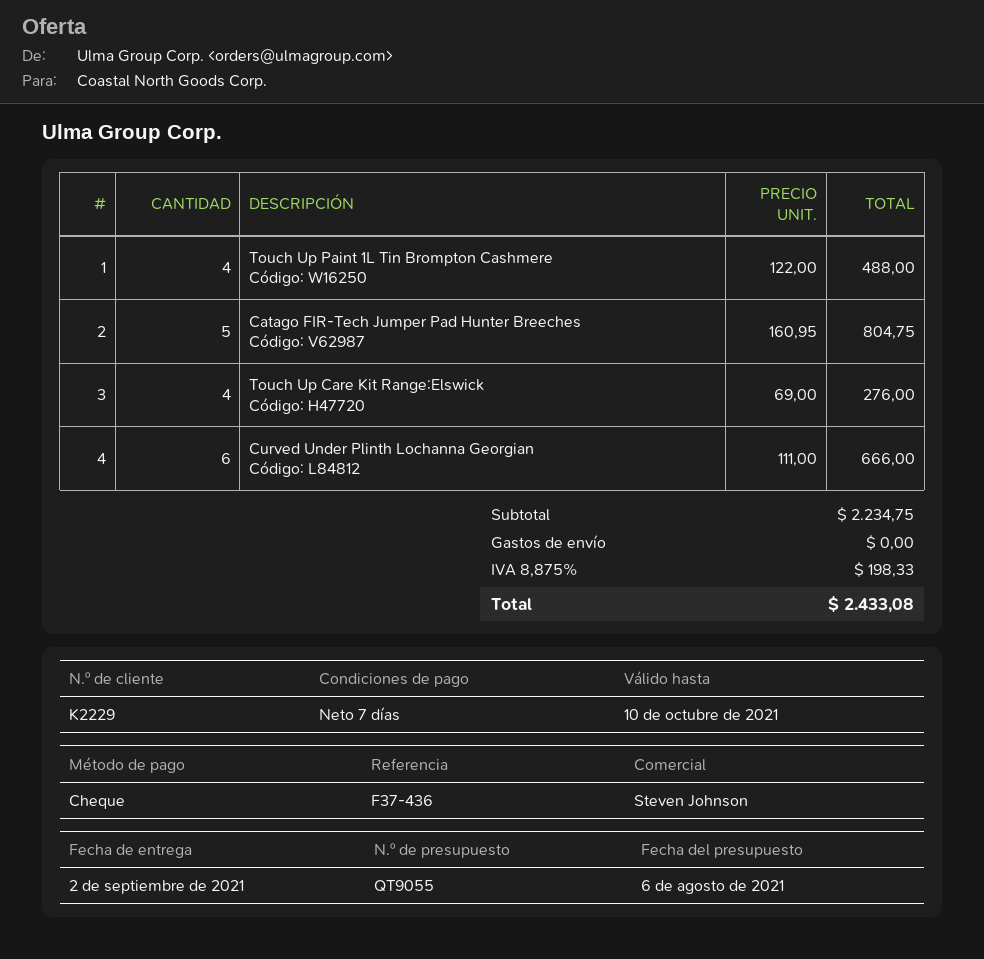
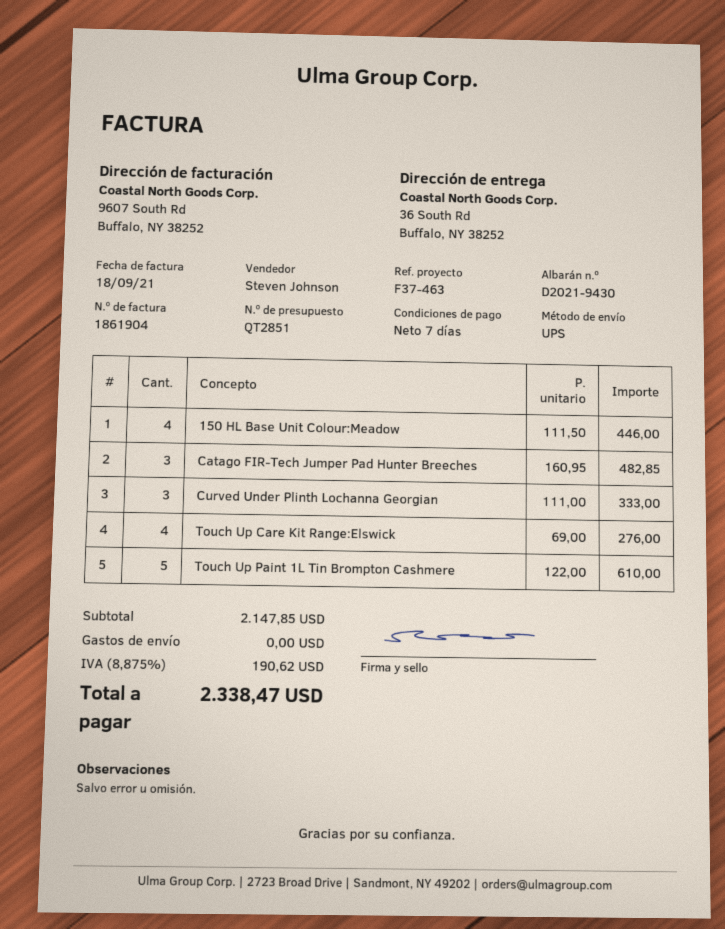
quote number: QT9055 -> QT2851
reference: F37-436 -> F37-463
Touch Up Paint 1L Tin Brompton Cashmere: 4 x 122.00 = 488.00 -> 5 x 122.00 = 610.00
Catago FIR-Tech Jumper Pad Hunter Breeches: 5 x 160.95 = 804.75 -> 3 x 160.95 = 482.85
Curved Under Plinth Lochanna Georgian: 6 x 111.00 = 666.00 -> 3 x 111.00 = 333.00
150 HL Base Unit Colour:Meadow: none -> 4 x 111.50 = 446.00
subtotal: 2234.75 -> 2147.85
tax: 8.875% = 198.33 -> 8.875% = 190.62
total: 2433.08 -> 2338.47

